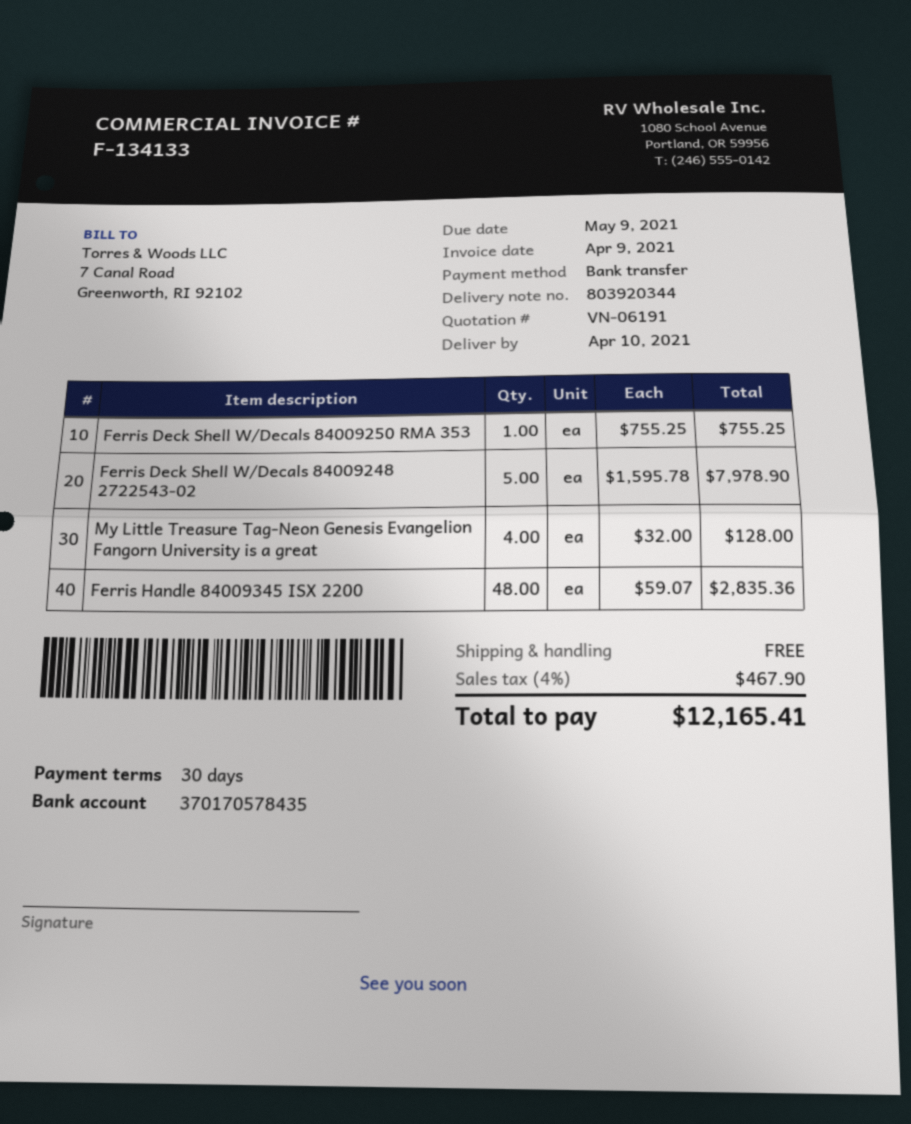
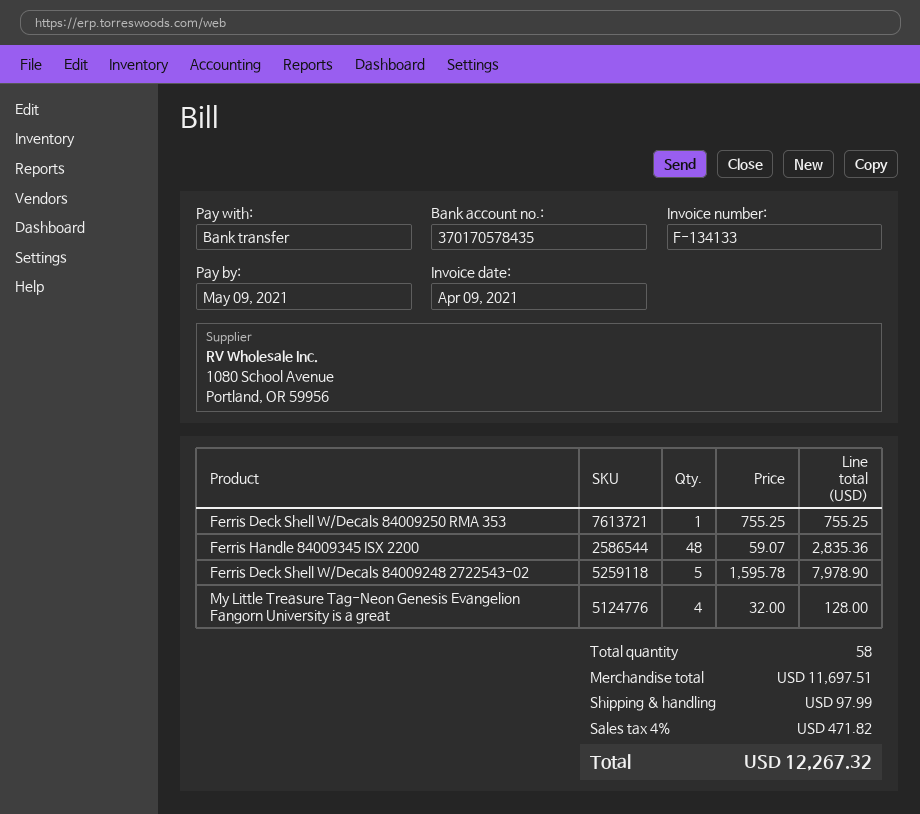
shipping: 0.00 -> 97.99
tax: 4% = 467.90 -> 4% = 471.82
total: 12165.41 -> 12267.32

